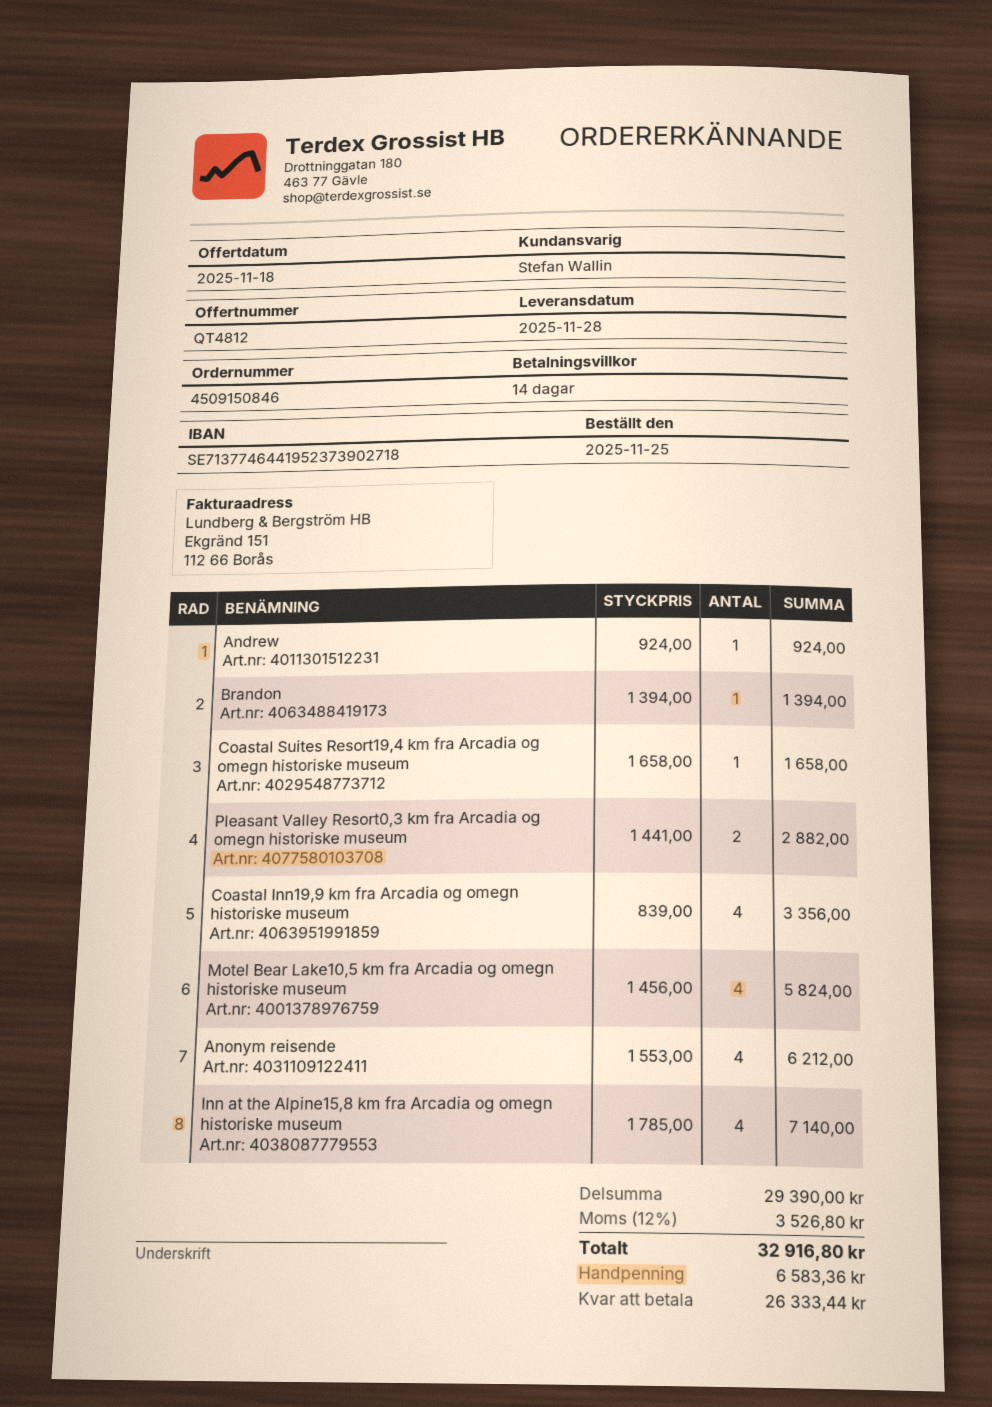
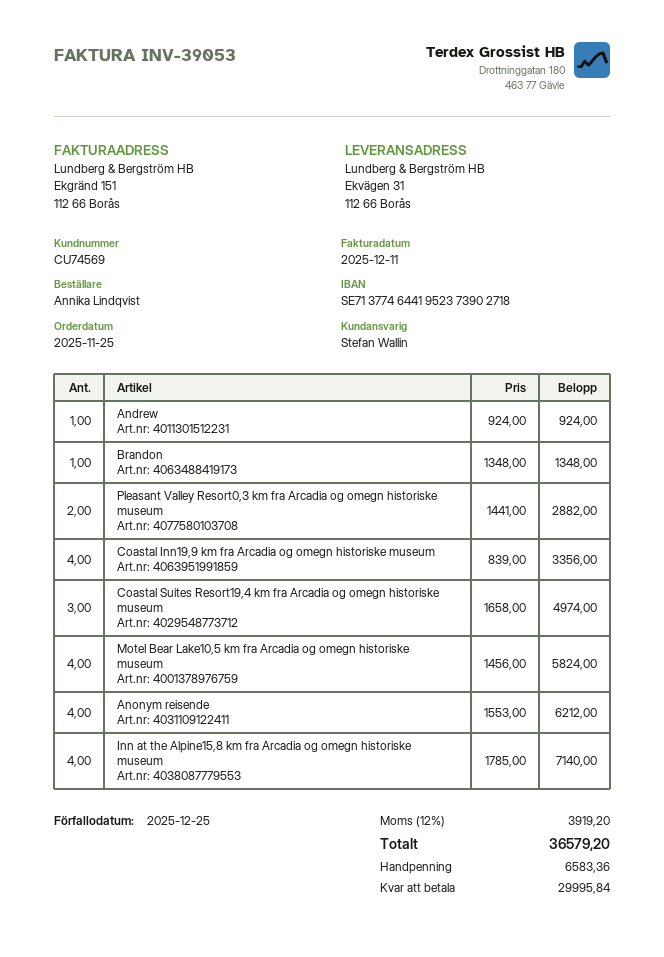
Brandon: 1 x 1394.00 = 1394.00 -> 1 x 1348.00 = 1348.00
Coastal Suites Resort19,4 km fra Arcadia og omegn historiske museum: 1 x 1658.00 = 1658.00 -> 3 x 1658.00 = 4974.00
tax: 12% = 3526.80 -> 12% = 3919.20
total: 32916.80 -> 36579.20
balance: 26333.44 -> 29995.84

